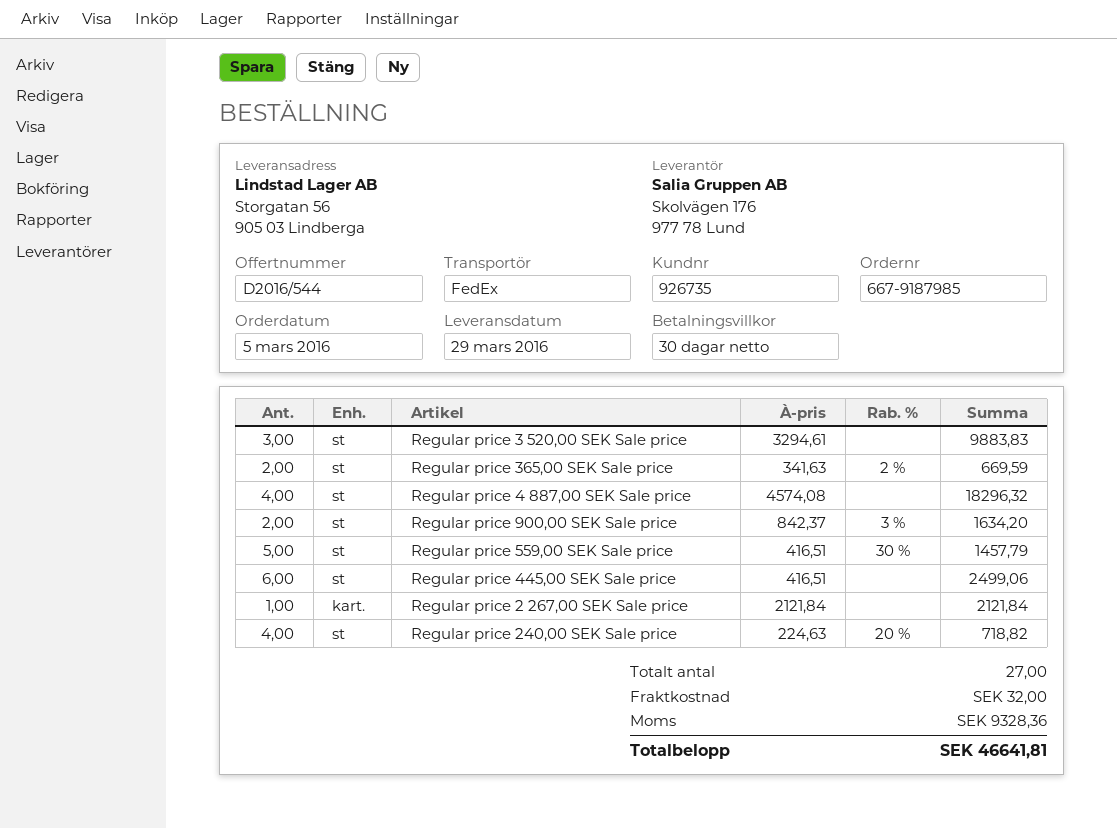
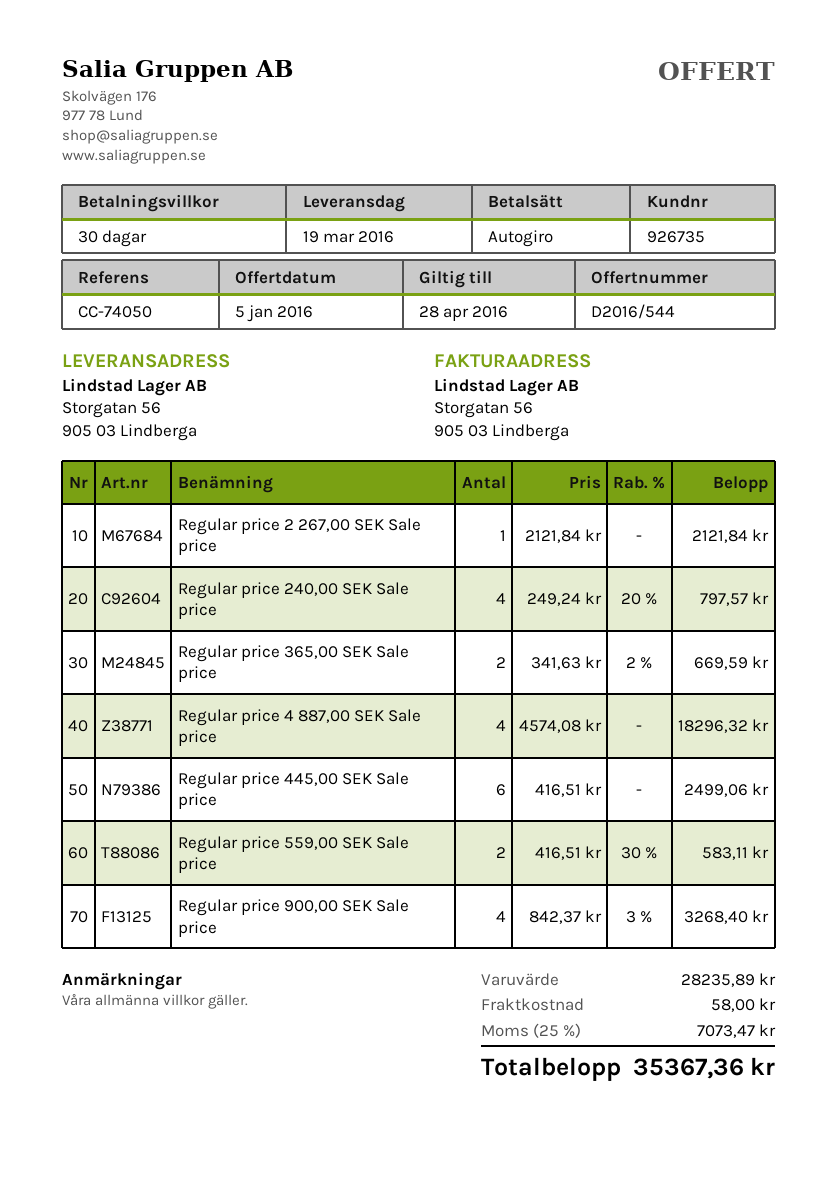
delivery date: 2016-03-29 -> 2016-03-19
Regular price 3 520,00 SEK Sale price: 3 x 3294.61 = 9883.83 -> none
Regular price 900,00 SEK Sale price: 2 x 842.37 - 3% = 1634.20 -> 4 x 842.37 - 3% = 3268.40
Regular price 559,00 SEK Sale price: 5 x 416.51 - 30% = 1457.79 -> 2 x 416.51 - 30% = 583.11
Regular price 240,00 SEK Sale price: 4 x 224.63 - 20% = 718.82 -> 4 x 249.24 - 20% = 797.57
shipping: 32.00 -> 58.00
tax: 9328.36 -> 7073.47
total: 46641.81 -> 35367.36

